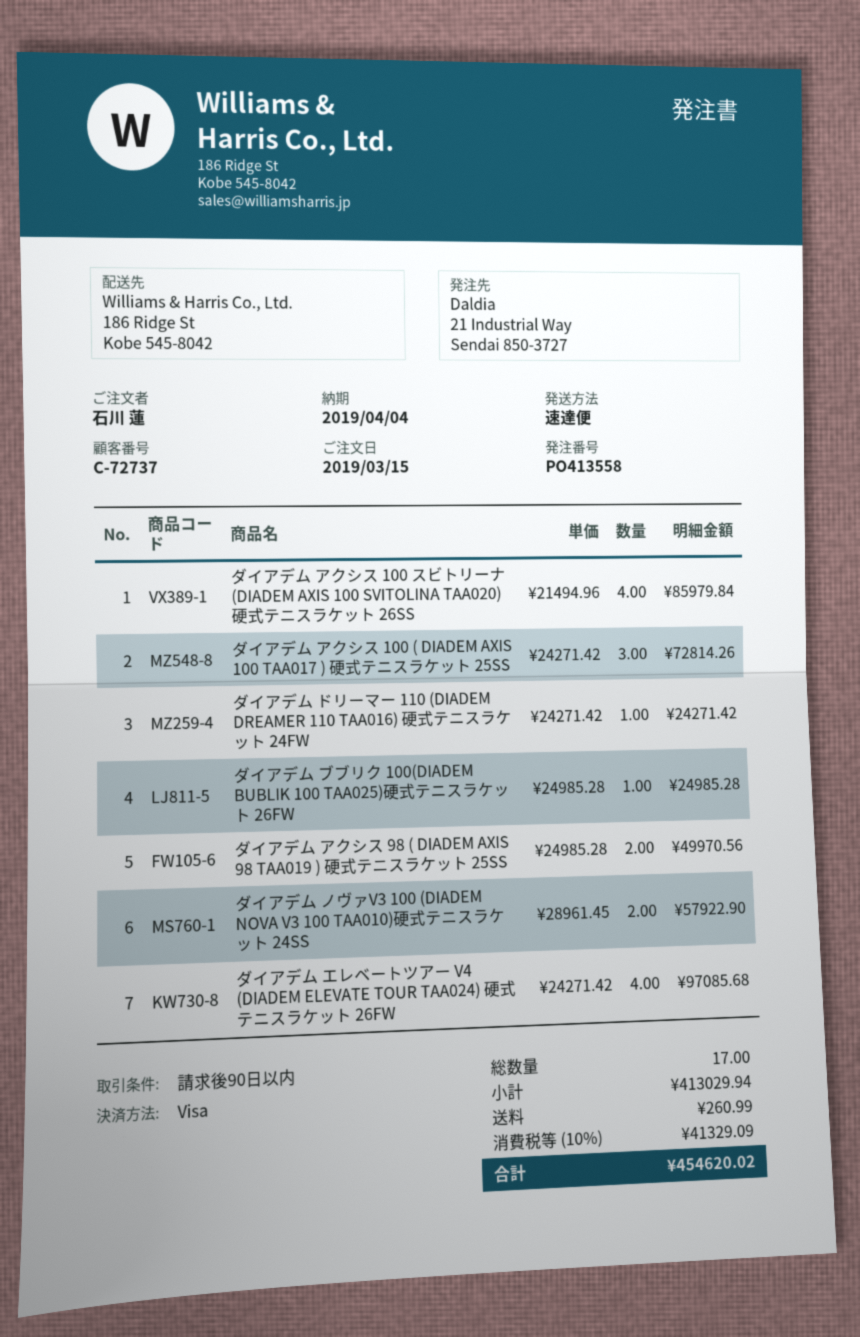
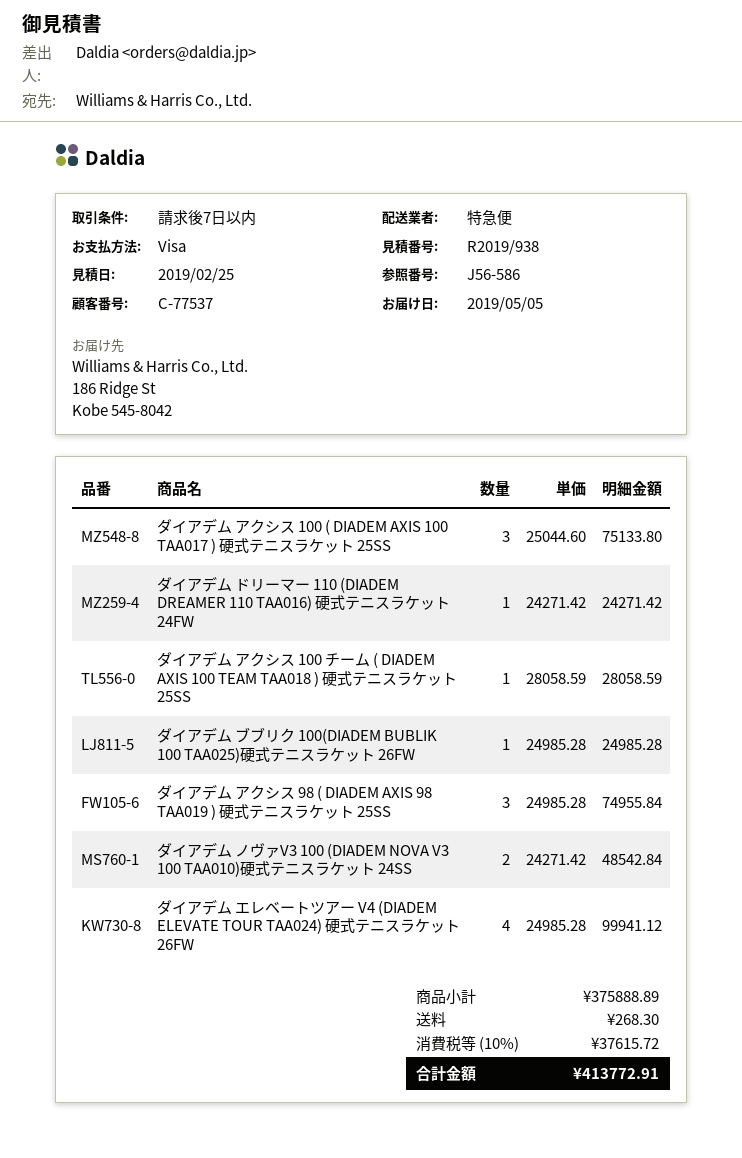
delivery date: 2019-04-04 -> 2019-05-05
payment terms: 90 days -> 7 days
customer number: C-72737 -> C-77537
ダイアデム アクシス 100 スビトリーナ (DIADEM AXIS 100 SVITOLINA TAA020) 硬式テニスラケット 26SS: 4 x 21494.96 = 85979.84 -> none
ダイアデム アクシス 100 ( DIADEM AXIS 100 TAA017 ) 硬式テニスラケット 25SS: 3 x 24271.42 = 72814.26 -> 3 x 25044.60 = 75133.80
ダイアデム アクシス 98 ( DIADEM AXIS 98 TAA019 ) 硬式テニスラケット 25SS: 2 x 24985.28 = 49970.56 -> 3 x 24985.28 = 74955.84
ダイアデム ノヴァV3 100 (DIADEM NOVA V3 100 TAA010)硬式テニスラケット 24SS: 2 x 28961.45 = 57922.90 -> 2 x 24271.42 = 48542.84
ダイアデム エレベートツアー V4 (DIADEM ELEVATE TOUR TAA024) 硬式テニスラケット 26FW: 4 x 24271.42 = 97085.68 -> 4 x 24985.28 = 99941.12
ダイアデム アクシス 100 チーム ( DIADEM AXIS 100 TEAM TAA018 ) 硬式テニスラケット 25SS: none -> 1 x 28058.59 = 28058.59
subtotal: 413029.94 -> 375888.89
shipping: 260.99 -> 268.30
tax: 10% = 41329.09 -> 10% = 37615.72
total: 454620.02 -> 413772.91

